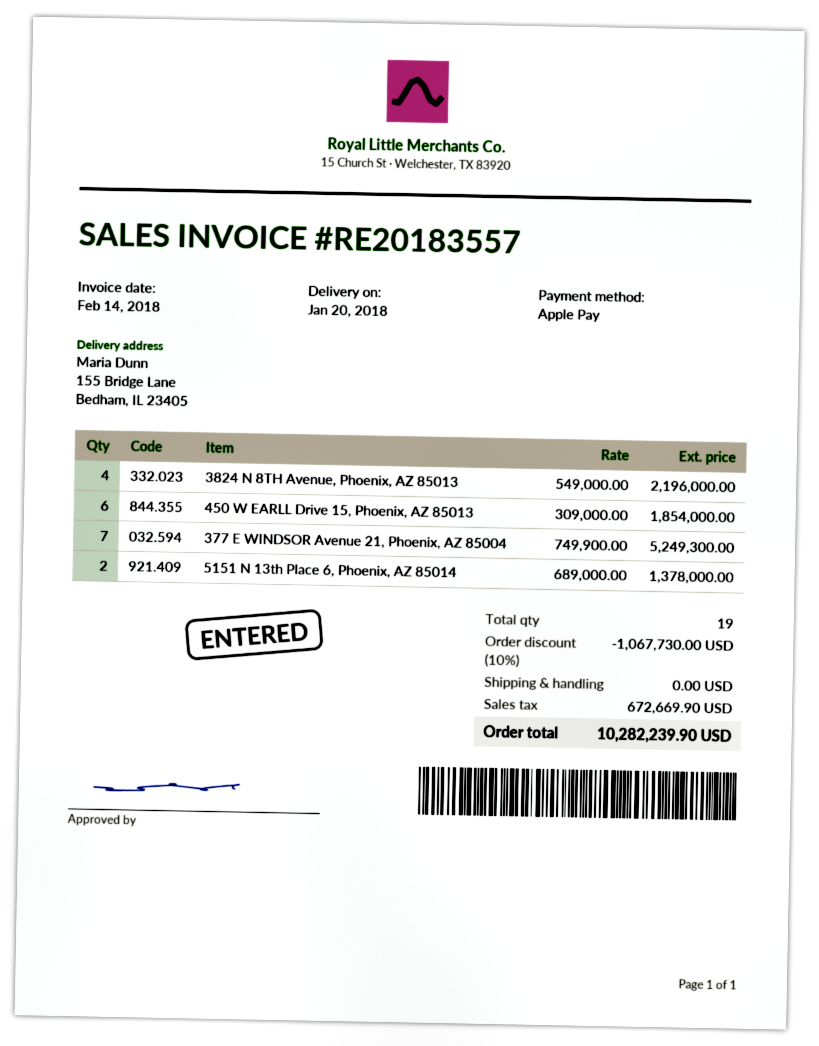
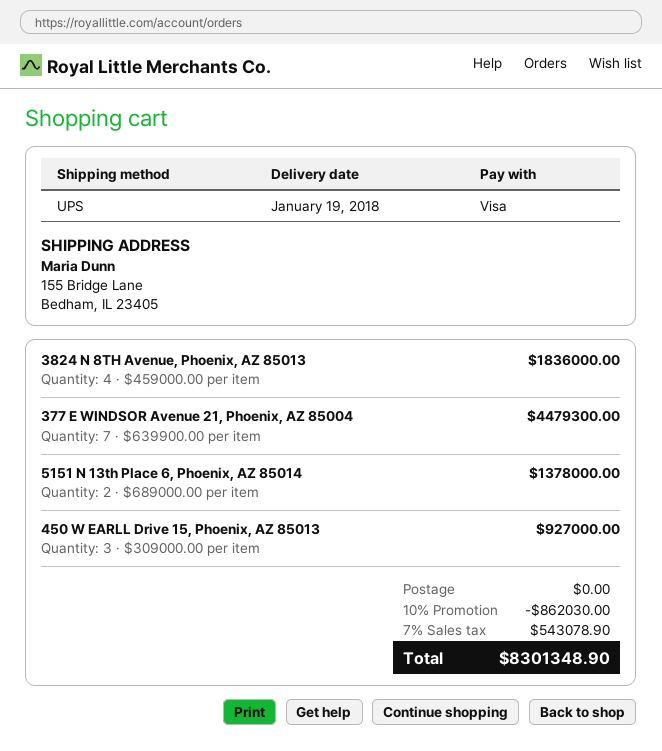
delivery date: 2018-01-20 -> 2018-01-19
payment method: Apple Pay -> Visa
3824 N 8TH Avenue, Phoenix, AZ 85013: 4 x 549000.00 = 2196000.00 -> 4 x 459000.00 = 1836000.00
450 W EARLL Drive 15, Phoenix, AZ 85013: 6 x 309000.00 = 1854000.00 -> 3 x 309000.00 = 927000.00
377 E WINDSOR Avenue 21, Phoenix, AZ 85004: 7 x 749900.00 = 5249300.00 -> 7 x 639900.00 = 4479300.00
discount: 10% = 1067730.00 -> 10% = 862030.00
tax: 672669.90 -> 543078.90
total: 10282239.90 -> 8301348.90

